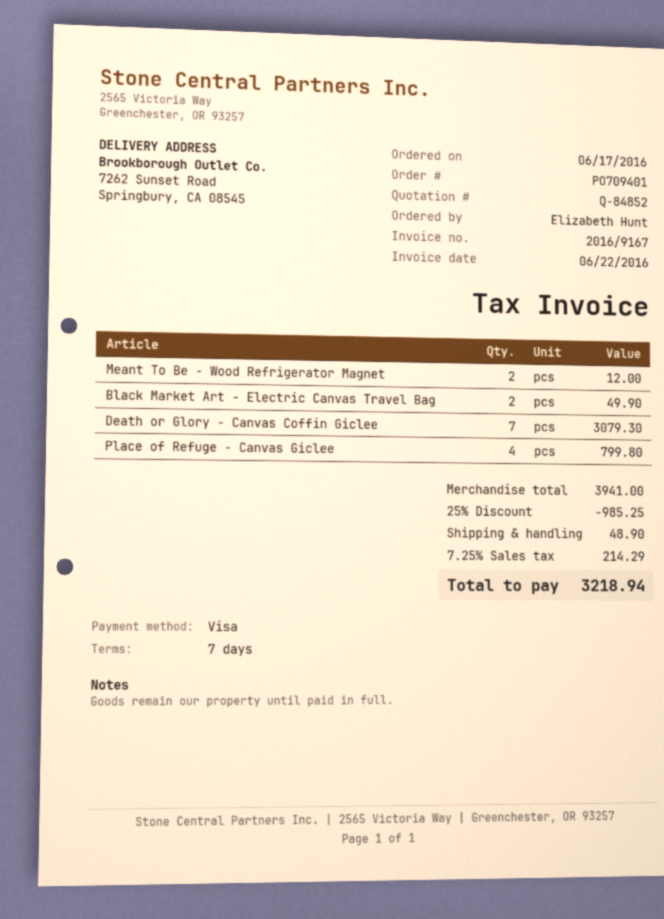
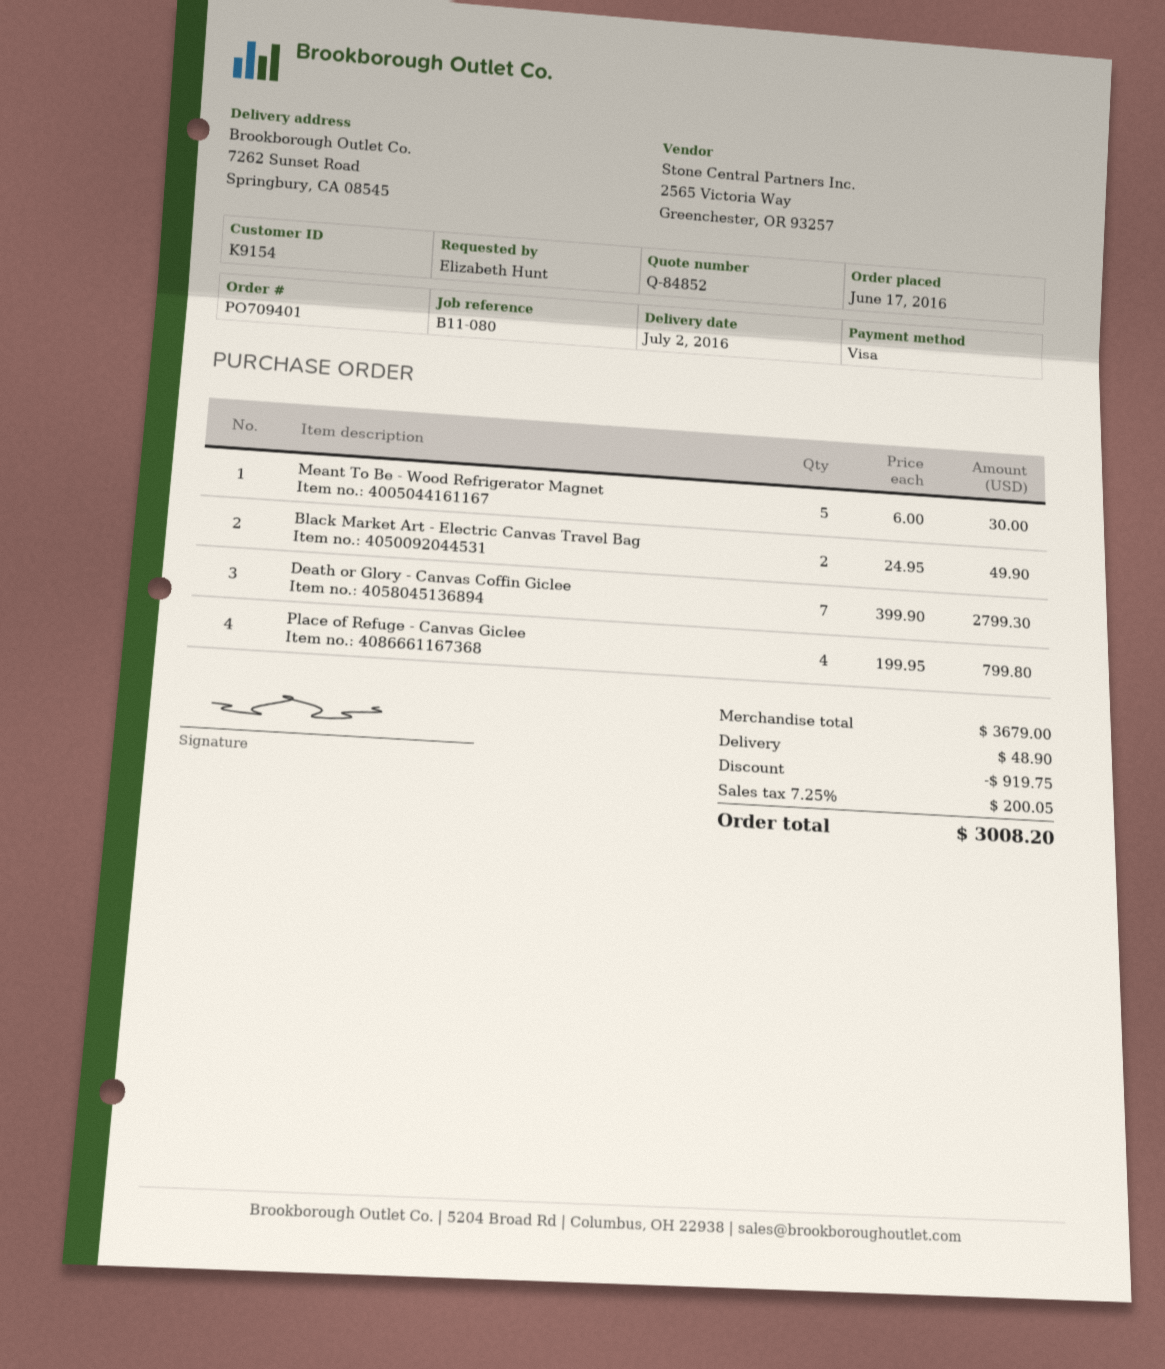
Meant To Be - Wood Refrigerator Magnet: 2 for 12.00 -> 5 for 30.00
Death or Glory - Canvas Coffin Giclee: 7 for 3079.30 -> 7 for 2799.30
subtotal: 3941.00 -> 3679.00
discount: 985.25 -> 919.75
tax: 7.25% = 214.29 -> 7.25% = 200.05
total: 3218.94 -> 3008.20

